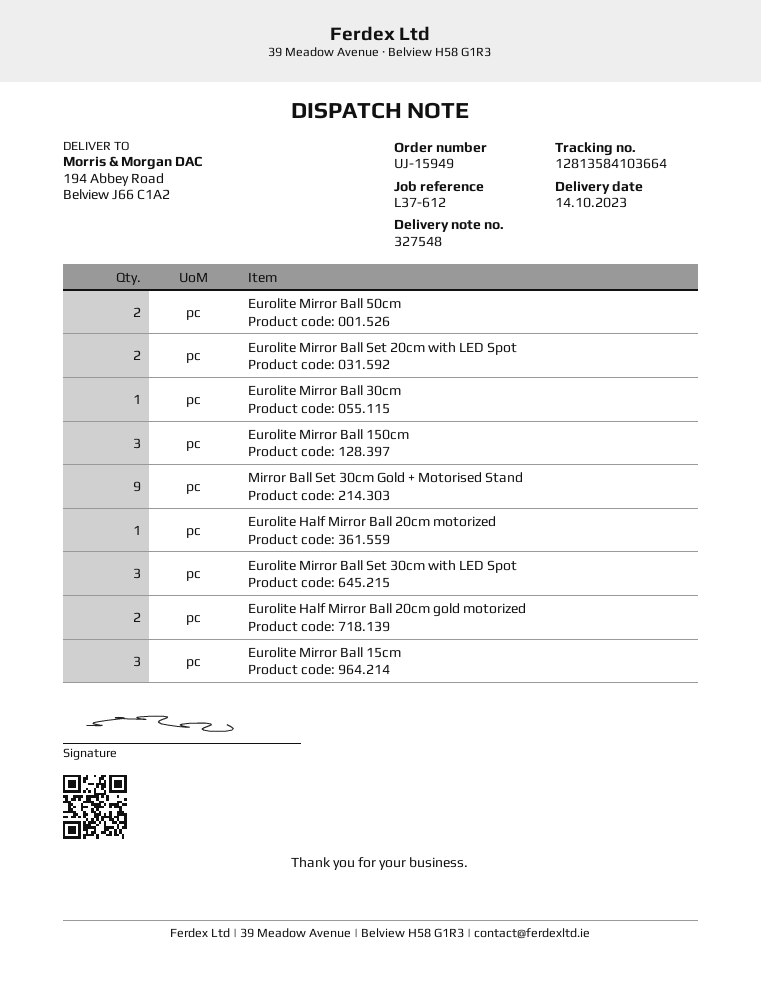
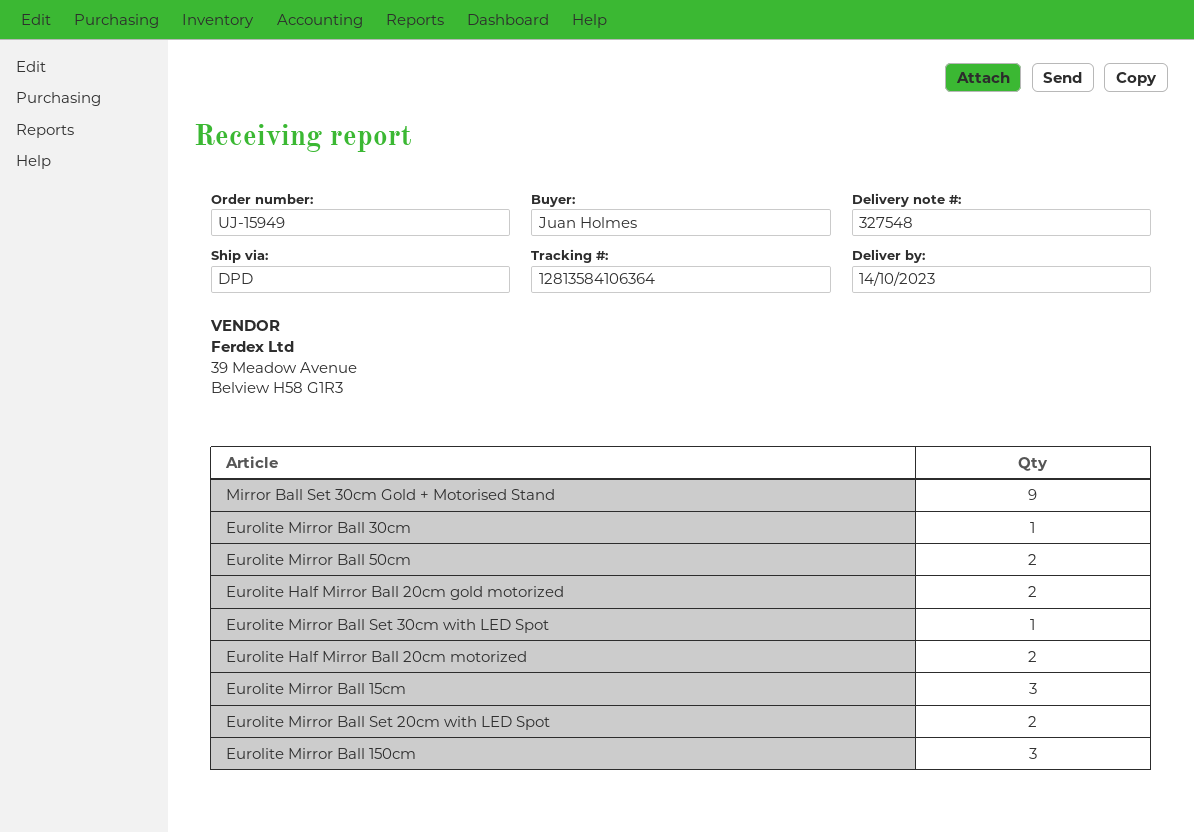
tracking number: 12813584103664 -> 12813584106364
Eurolite Half Mirror Ball 20cm motorized: 1 -> 2
Eurolite Mirror Ball Set 30cm with LED Spot: 3 -> 1

